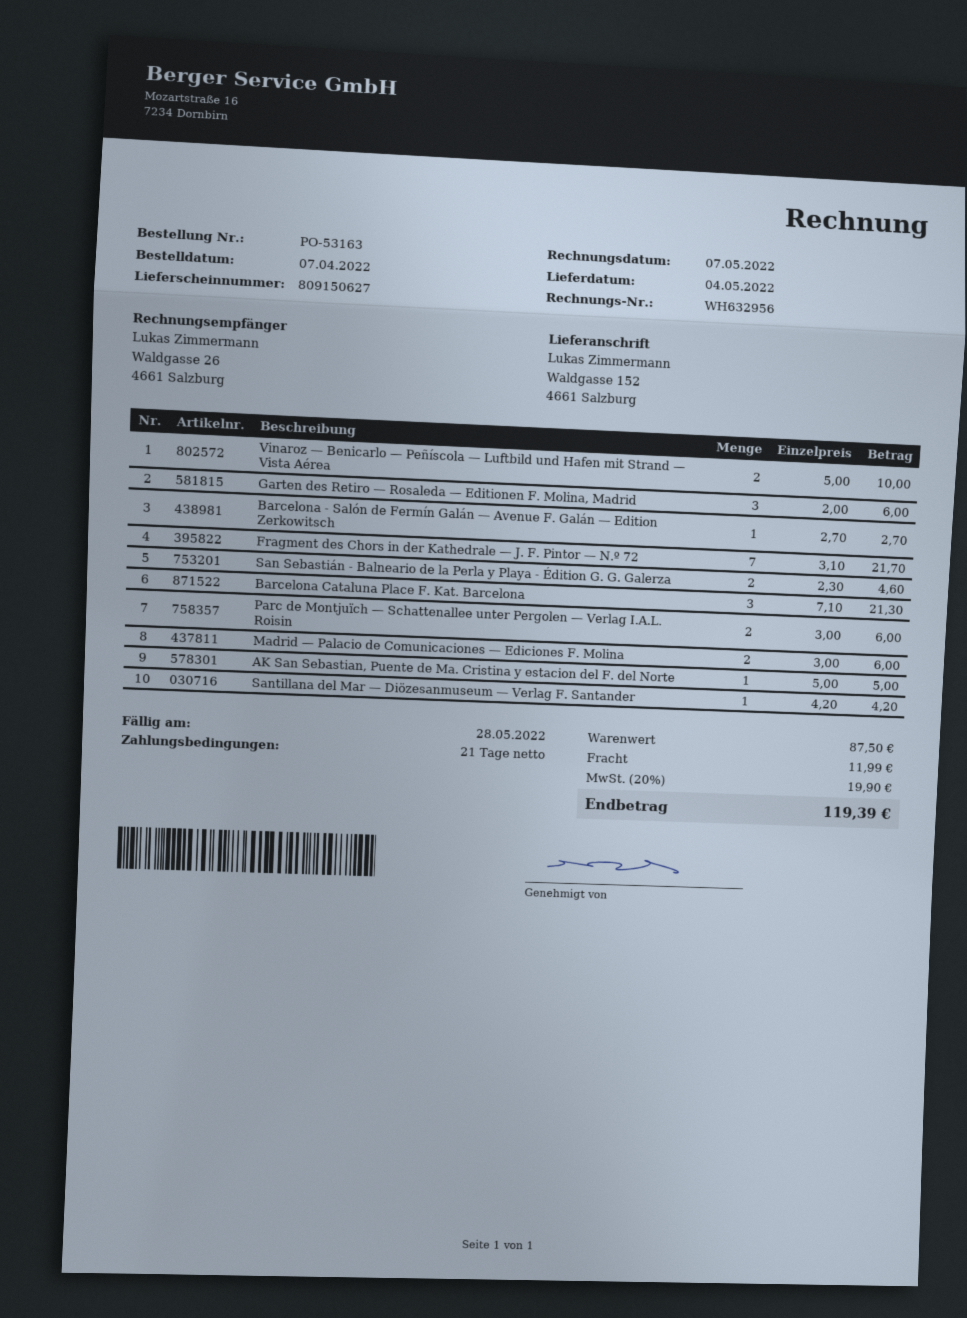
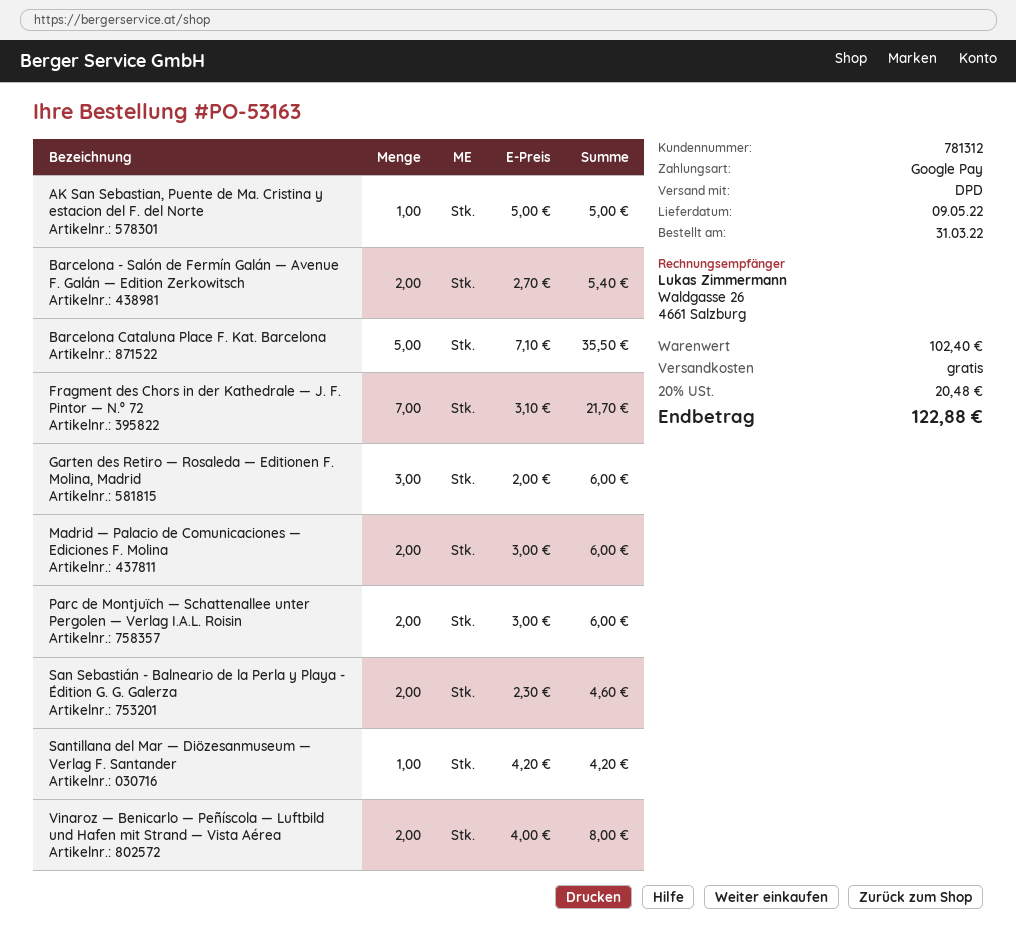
order date: 2022-04-07 -> 2022-03-31
delivery date: 2022-05-04 -> 2022-05-09
Vinaroz — Benicarlo — Peñíscola — Luftbild und Hafen mit Strand — Vista Aérea: 2 x 5.00 = 10.00 -> 2 x 4.00 = 8.00
Barcelona - Salón de Fermín Galán — Avenue F. Galán — Edition Zerkowitsch: 1 x 2.70 = 2.70 -> 2 x 2.70 = 5.40
Barcelona Cataluna Place F. Kat. Barcelona: 3 x 7.10 = 21.30 -> 5 x 7.10 = 35.50
subtotal: 87.50 -> 102.40
shipping: 11.99 -> 0.00
tax: 20% = 19.90 -> 20% = 20.48
total: 119.39 -> 122.88

